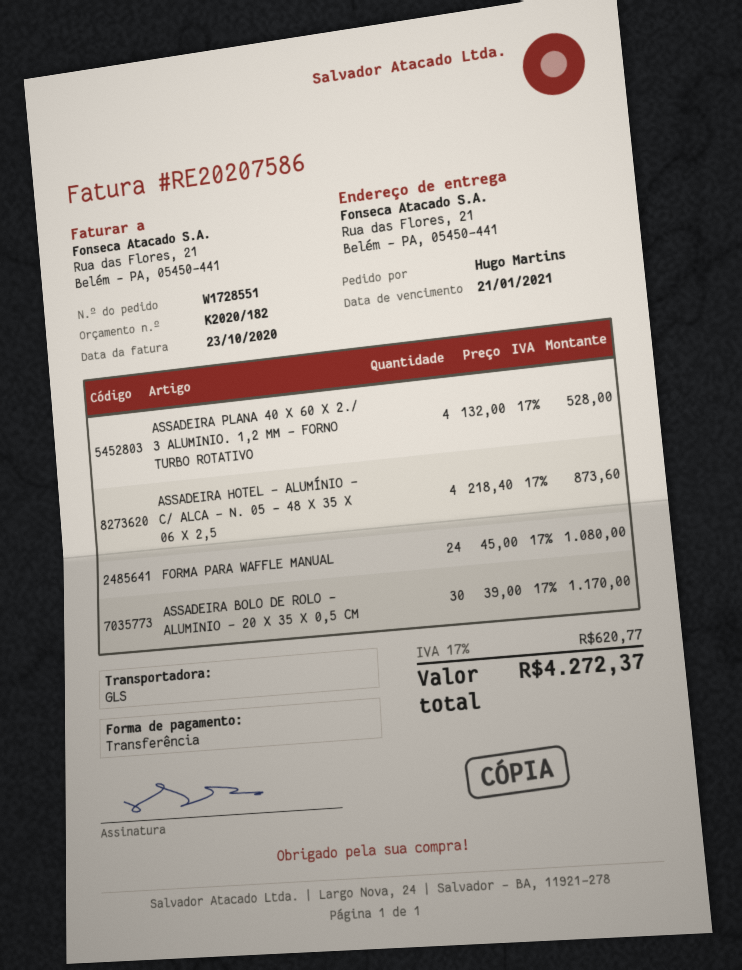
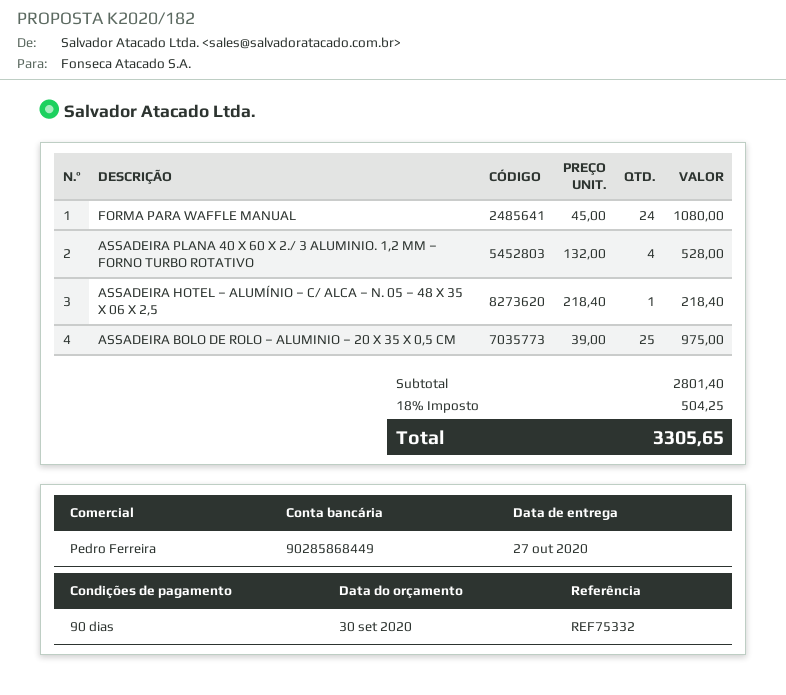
ASSADEIRA HOTEL – ALUMÍNIO – C/ ALCA – N. 05 – 48 X 35 X 06 X 2,5: 4 x 218.40 = 873.60 -> 1 x 218.40 = 218.40
ASSADEIRA BOLO DE ROLO – ALUMINIO – 20 X 35 X 0,5 CM: 30 x 39.00 = 1170.00 -> 25 x 39.00 = 975.00
tax: 17% = 620.77 -> 18% = 504.25
total: 4272.37 -> 3305.65

